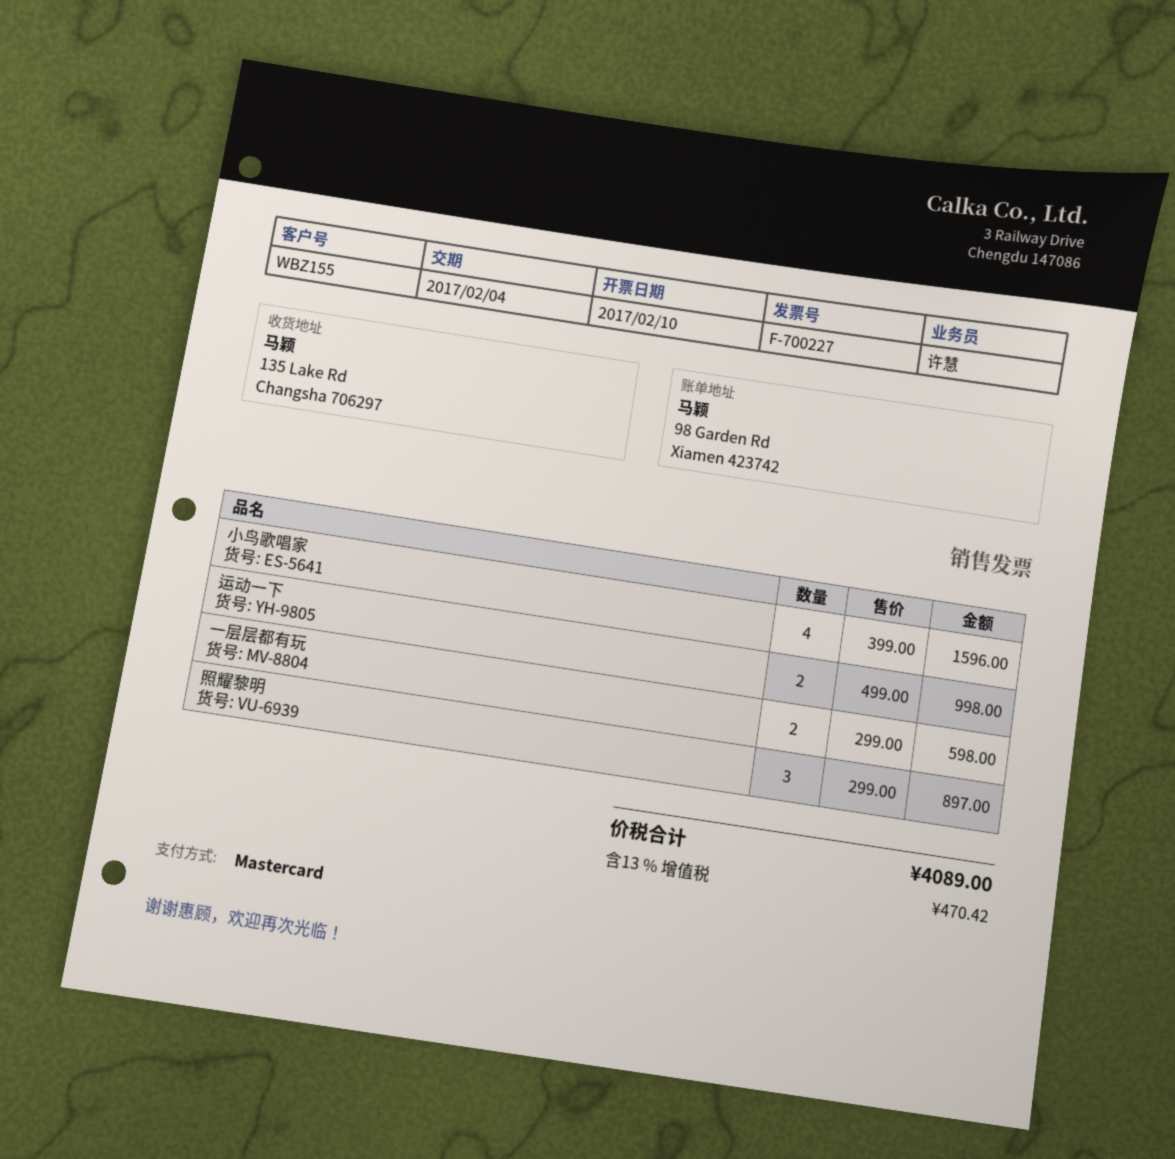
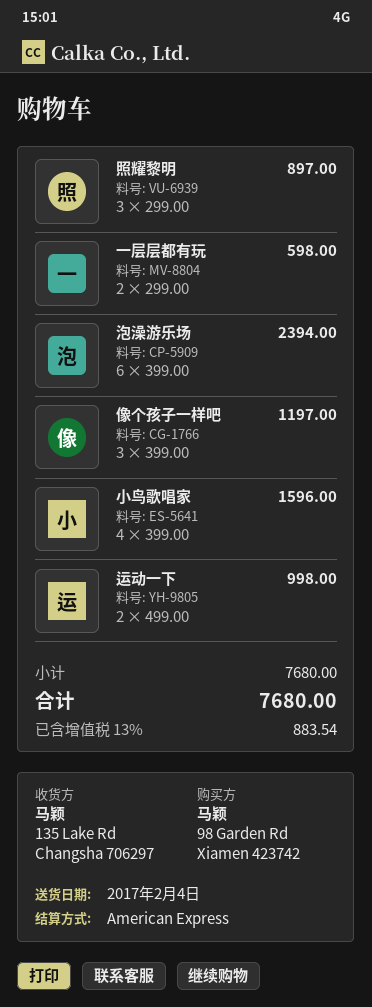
payment method: Mastercard -> American Express
泡澡游乐场: none -> 6 x 399.00 = 2394.00
像个孩子一样吧: none -> 3 x 399.00 = 1197.00
tax: 13% = 470.42 -> 13% = 883.54
total: 4089.00 -> 7680.00

